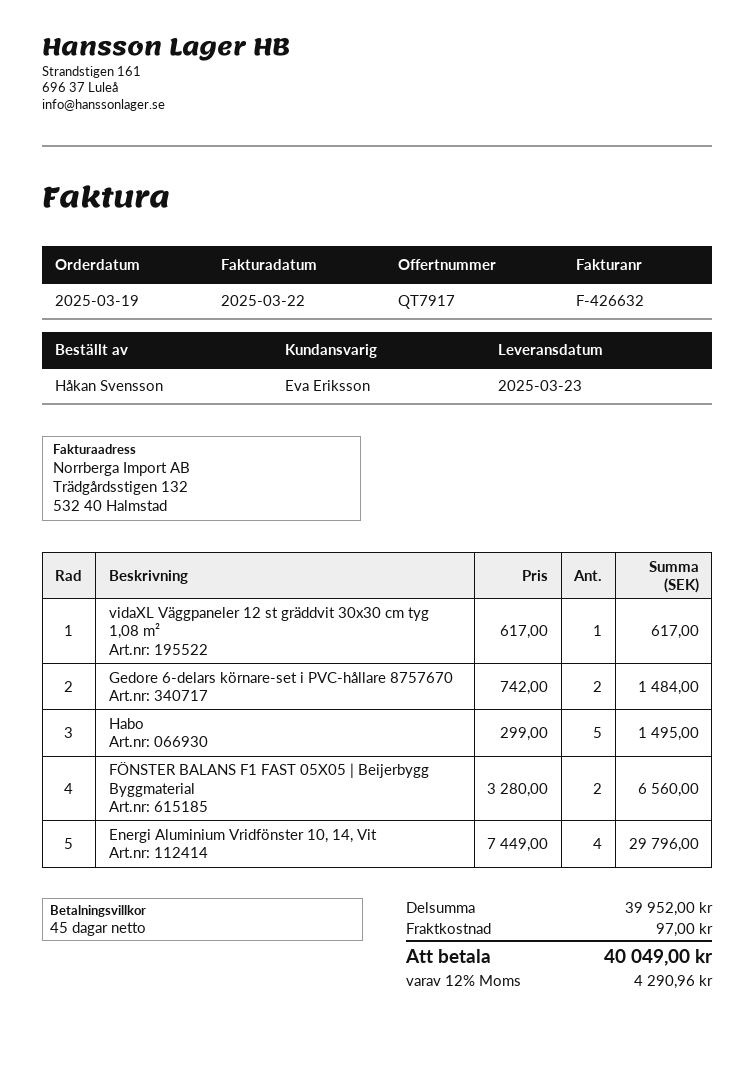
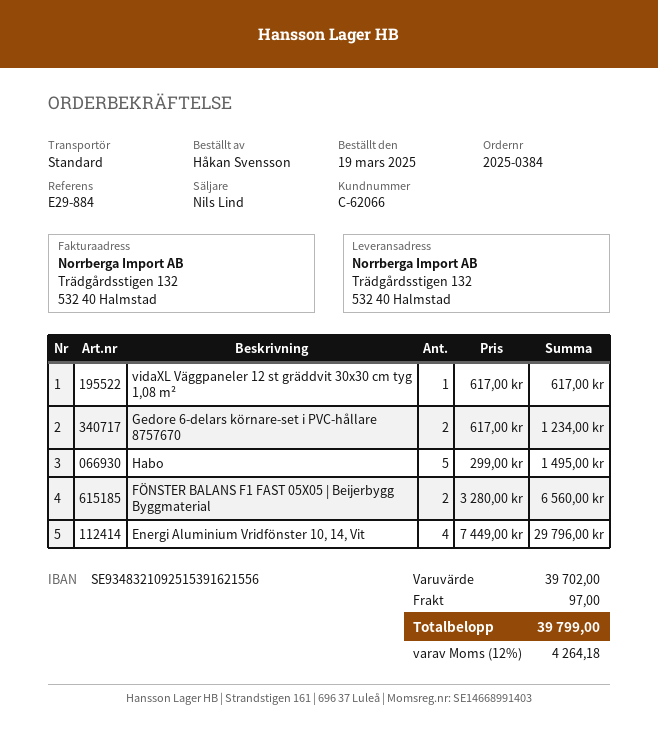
sales rep: Eva Eriksson -> Nils Lind
Gedore 6-delars körnare-set i PVC-hållare 8757670: 2 x 742.00 = 1484.00 -> 2 x 617.00 = 1234.00
subtotal: 39952.00 -> 39702.00
tax: 12% = 4290.96 -> 12% = 4264.18
total: 40049.00 -> 39799.00

